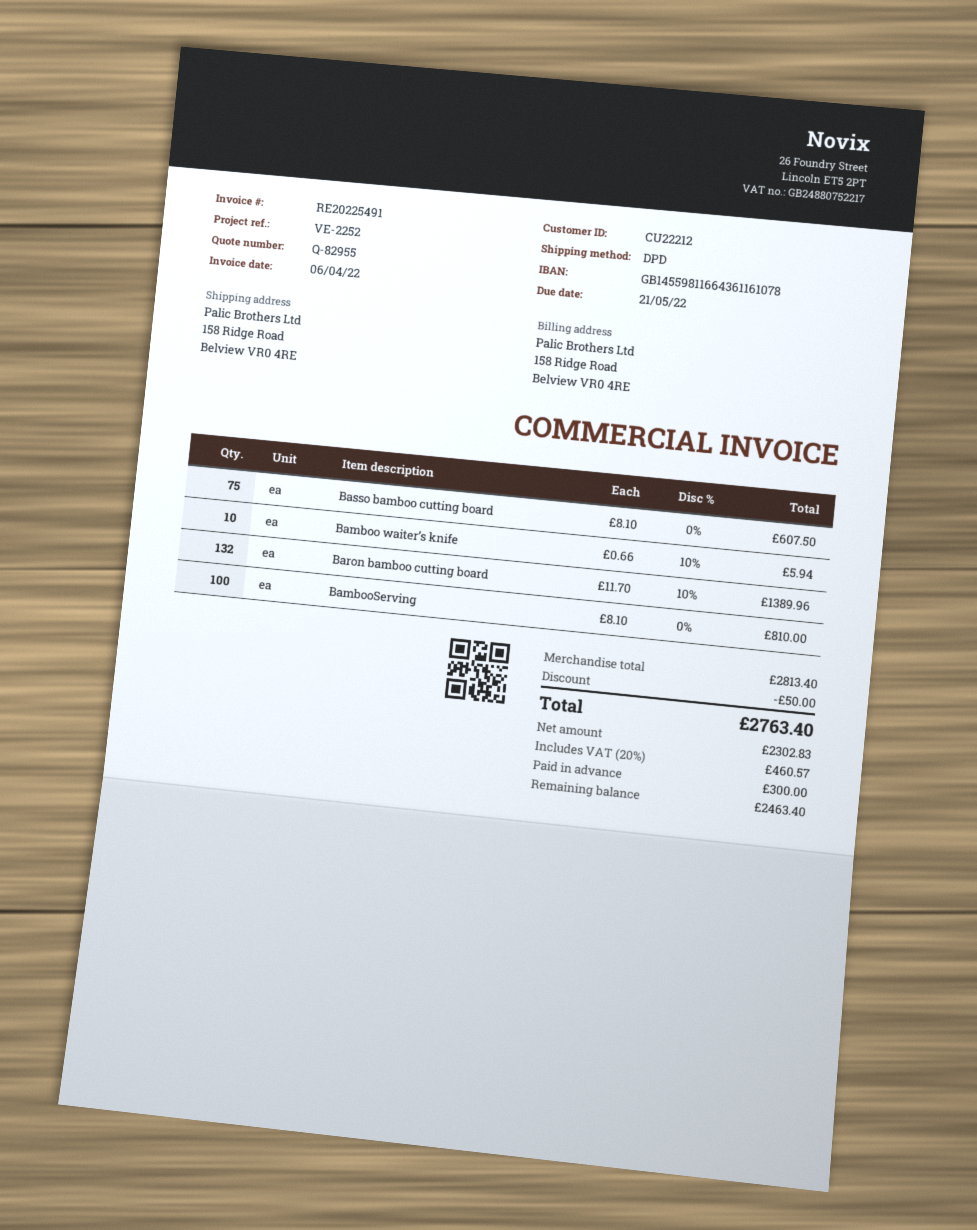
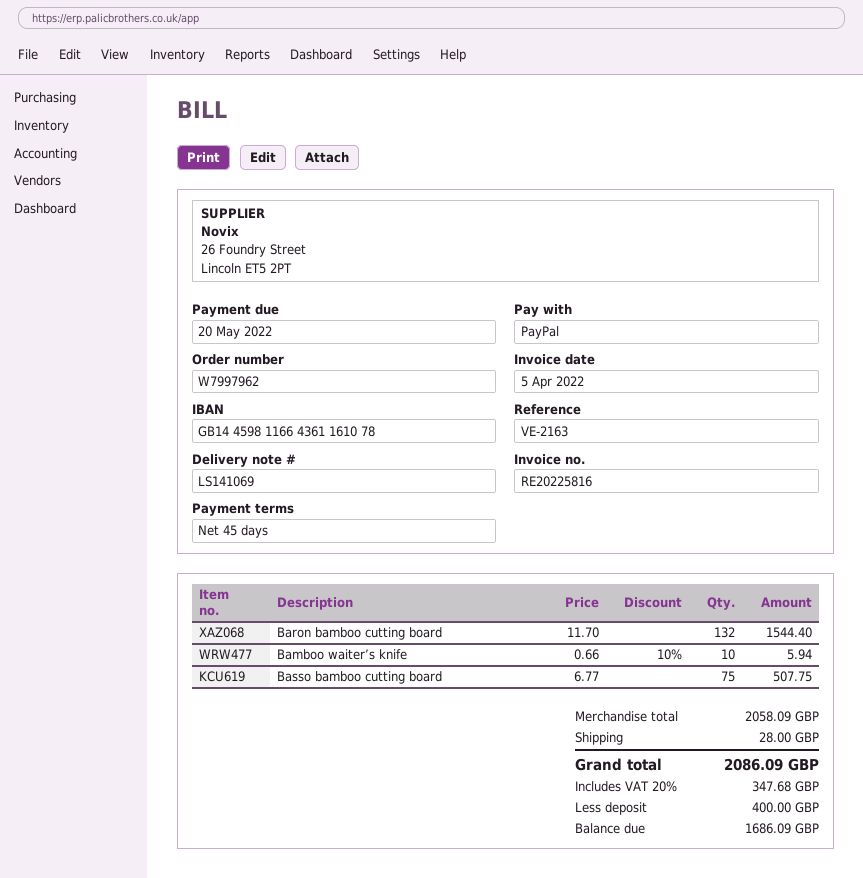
invoice number: RE20225491 -> RE20225816
invoice date: 2022-04-06 -> 2022-04-05
due date: 2022-05-21 -> 2022-05-20
reference: VE-2252 -> VE-2163
bank account: GB14559811664361161078 -> GB14459811664361161078
Basso bamboo cutting board: 75 x 8.10 = 607.50 -> 75 x 6.77 = 507.75
Baron bamboo cutting board: 132 x 11.70 - 10% = 1389.96 -> 132 x 11.70 = 1544.40
BambooServing: 100 x 8.10 = 810.00 -> none
subtotal: 2813.40 -> 2058.09
discount: 50.00 -> none
shipping: none -> 28.00
tax: 20% = 460.57 -> 20% = 347.68
total: 2763.40 -> 2086.09
deposit: 300.00 -> 400.00
balance: 2463.40 -> 1686.09

